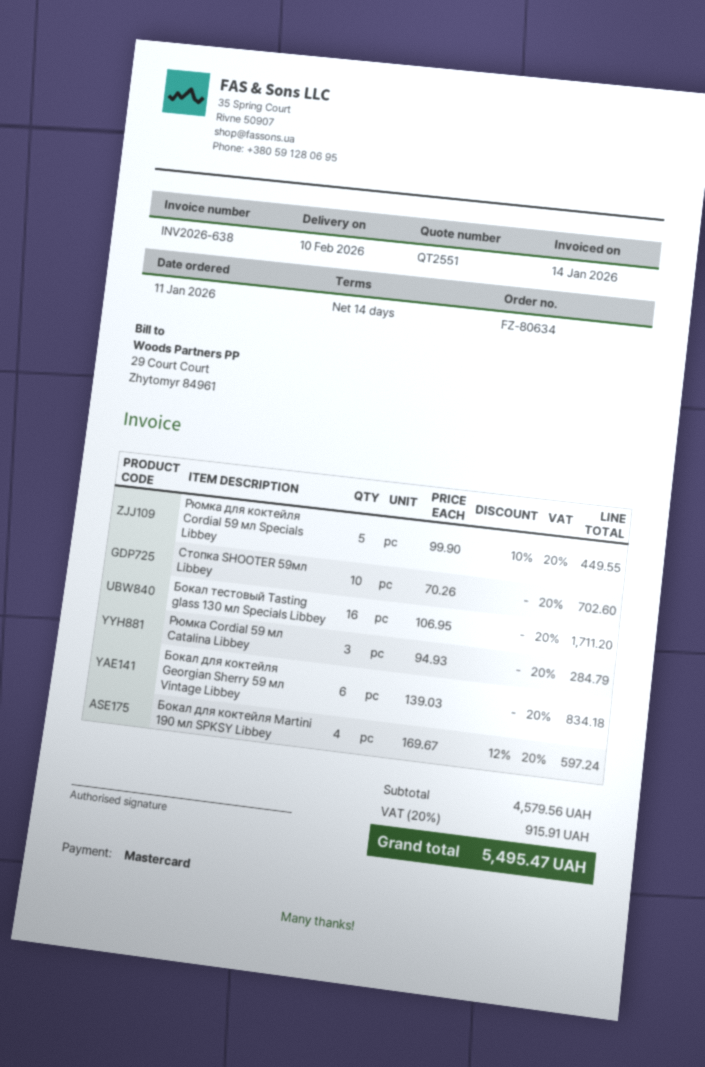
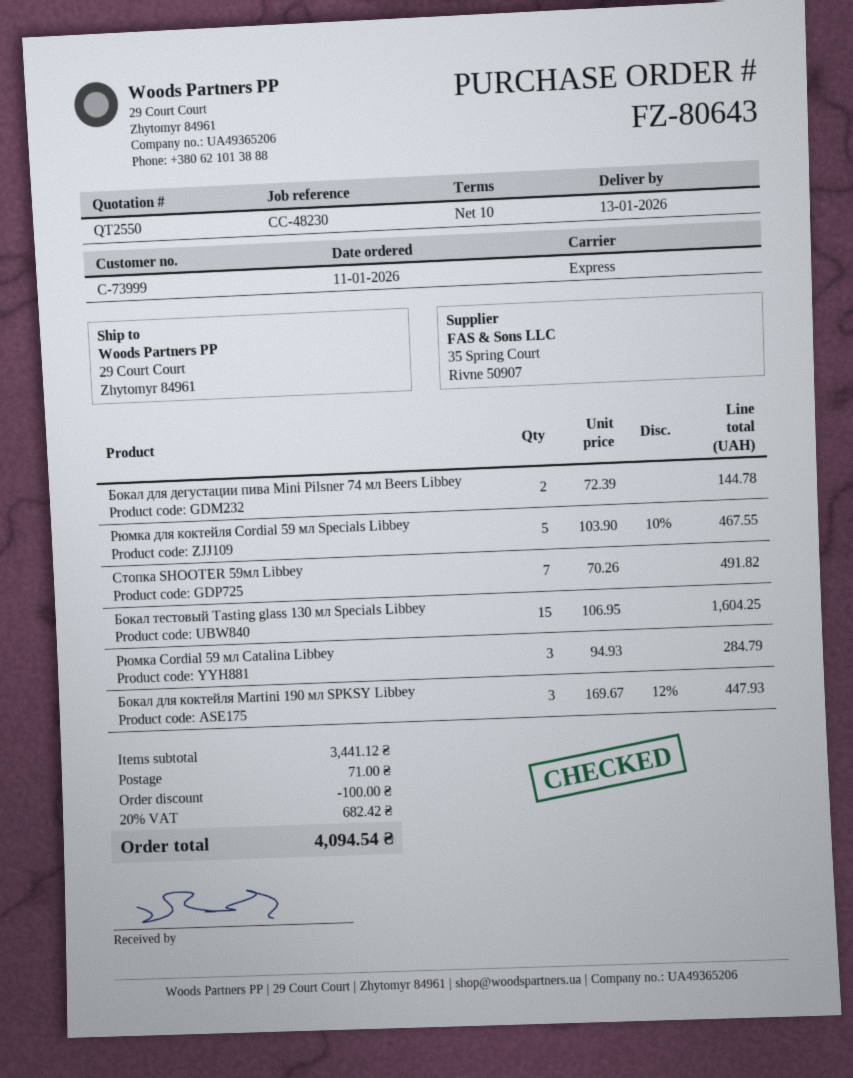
quote number: QT2551 -> QT2550
order number: FZ-80634 -> FZ-80643
delivery date: 2026-02-10 -> 2026-01-13
payment terms: 14 days -> 10 days
Рюмка для коктейля Cordial 59 мл Specials Libbey: 5 x 99.90 - 10% = 449.55 -> 5 x 103.90 - 10% = 467.55
Стопка SHOOTER 59мл Libbey: 10 x 70.26 = 702.60 -> 7 x 70.26 = 491.82
Бокал тестовый Tasting glass 130 мл Specials Libbey: 16 x 106.95 = 1711.20 -> 15 x 106.95 = 1604.25
Бокал для коктейля Georgian Sherry 59 мл Vintage Libbey: 6 x 139.03 = 834.18 -> none
Бокал для коктейля Martini 190 мл SPKSY Libbey: 4 x 169.67 - 12% = 597.24 -> 3 x 169.67 - 12% = 447.93
Бокал для дегустации пива Mini Pilsner 74 мл Beers Libbey: none -> 2 x 72.39 = 144.78
subtotal: 4579.56 -> 3441.12
discount: none -> 100.00
shipping: none -> 71.00
tax: 20% = 915.91 -> 20% = 682.42
total: 5495.47 -> 4094.54

